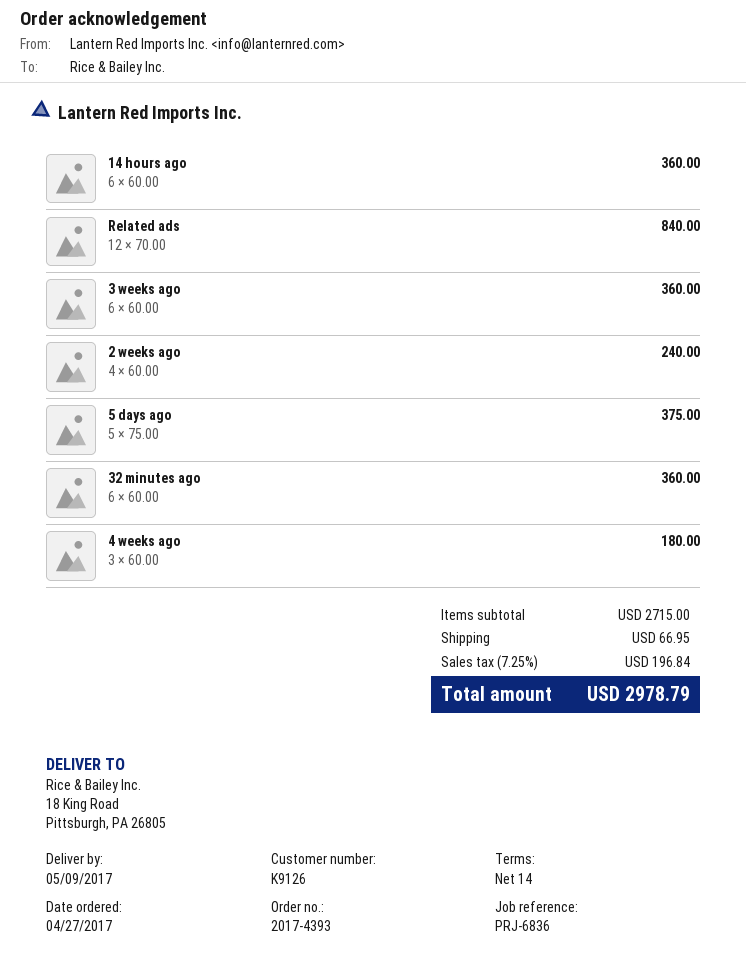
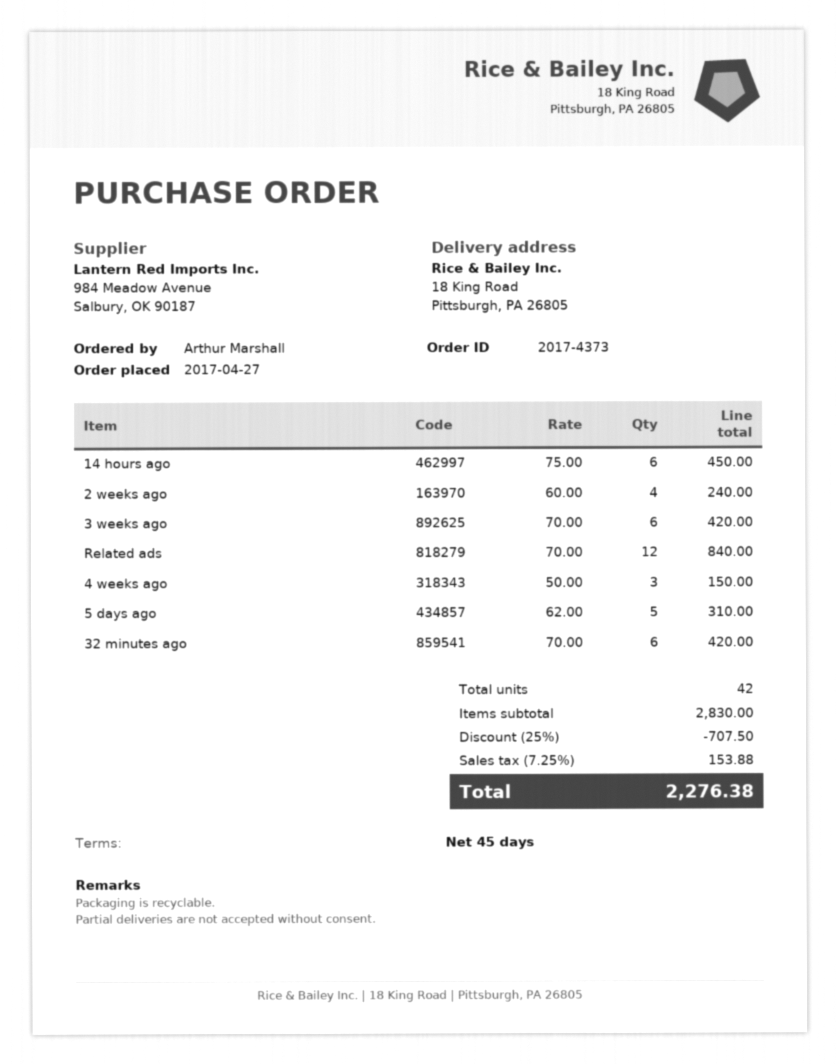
order number: 2017-4393 -> 2017-4373
payment terms: 14 days -> 45 days
14 hours ago: 6 x 60.00 = 360.00 -> 6 x 75.00 = 450.00
3 weeks ago: 6 x 60.00 = 360.00 -> 6 x 70.00 = 420.00
5 days ago: 5 x 75.00 = 375.00 -> 5 x 62.00 = 310.00
32 minutes ago: 6 x 60.00 = 360.00 -> 6 x 70.00 = 420.00
4 weeks ago: 3 x 60.00 = 180.00 -> 3 x 50.00 = 150.00
subtotal: 2715.00 -> 2830.00
discount: none -> 25% = 707.50
shipping: 66.95 -> none
tax: 7.25% = 196.84 -> 7.25% = 153.88
total: 2978.79 -> 2276.38

